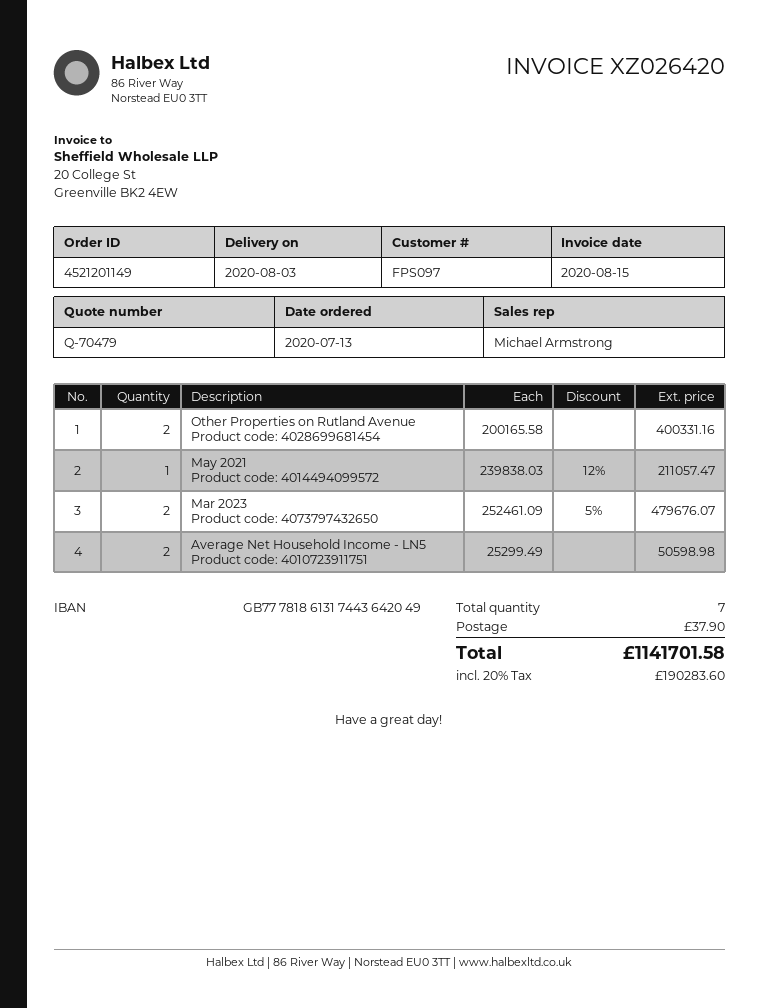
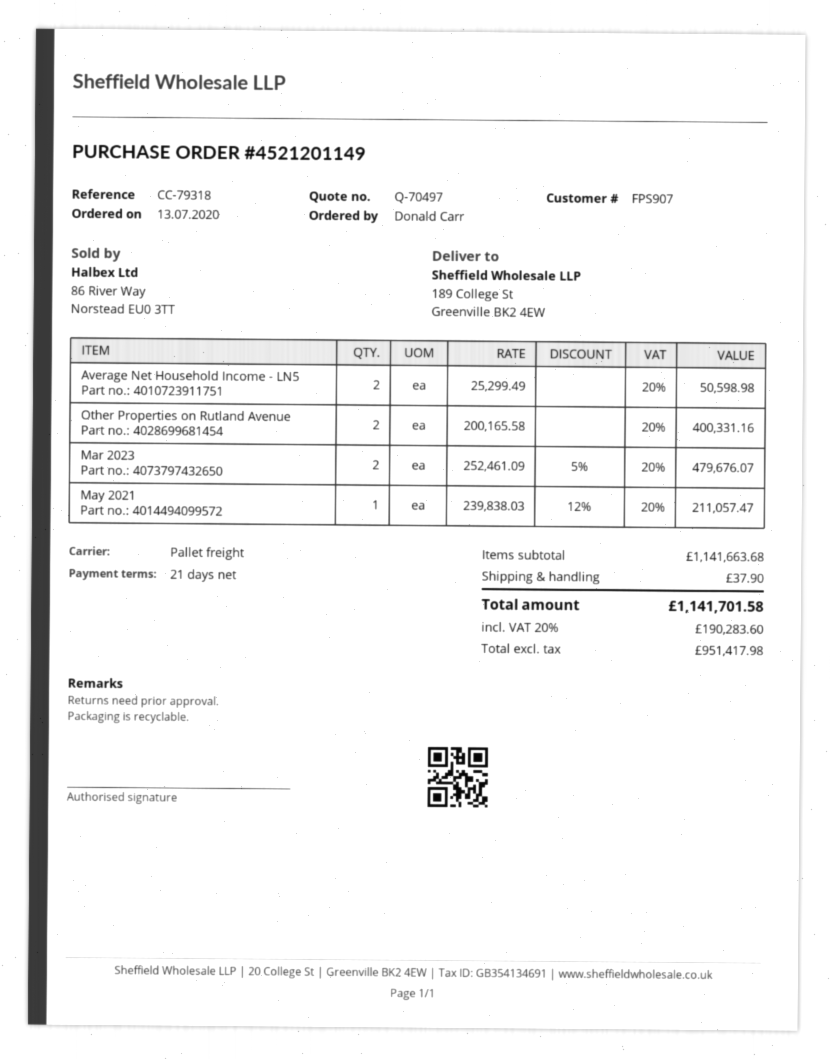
quote number: Q-70479 -> Q-70497
customer number: FPS097 -> FPS907

